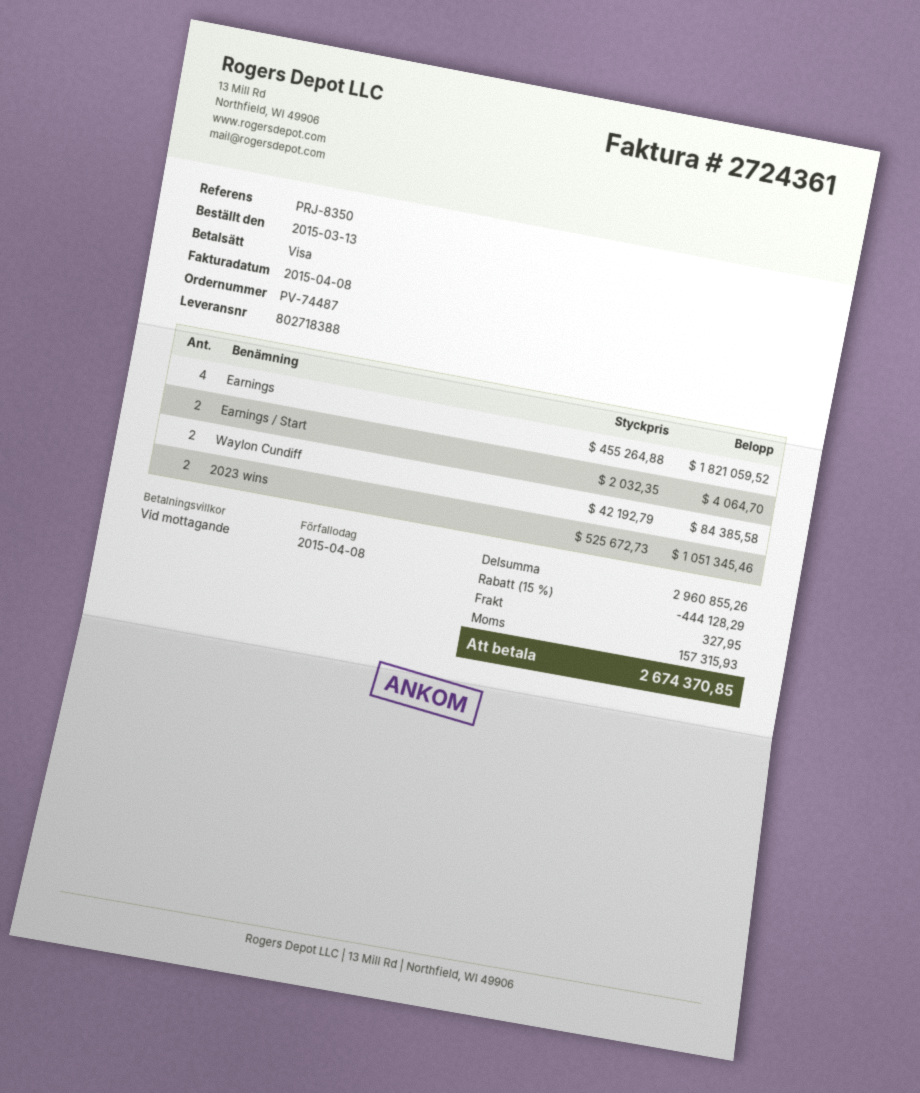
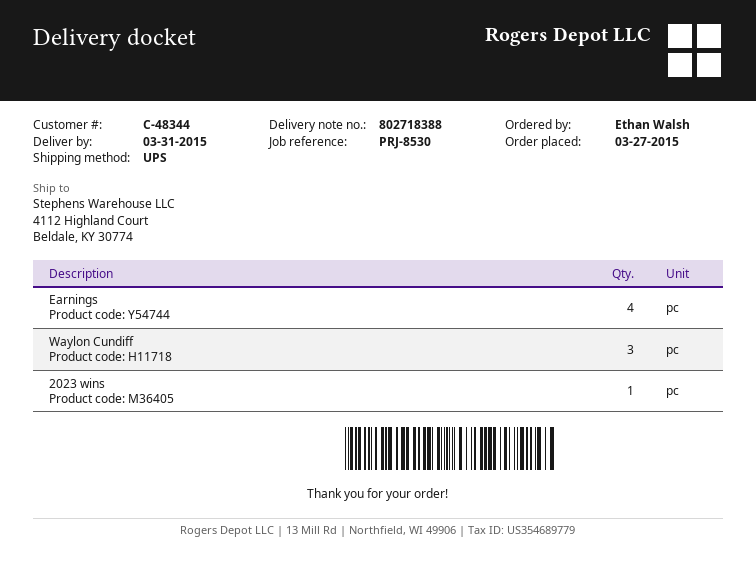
order date: 2015-03-13 -> 2015-03-27
reference: PRJ-8350 -> PRJ-8530
Earnings / Start: 2 -> none
Waylon Cundiff: 2 -> 3
2023 wins: 2 -> 1

